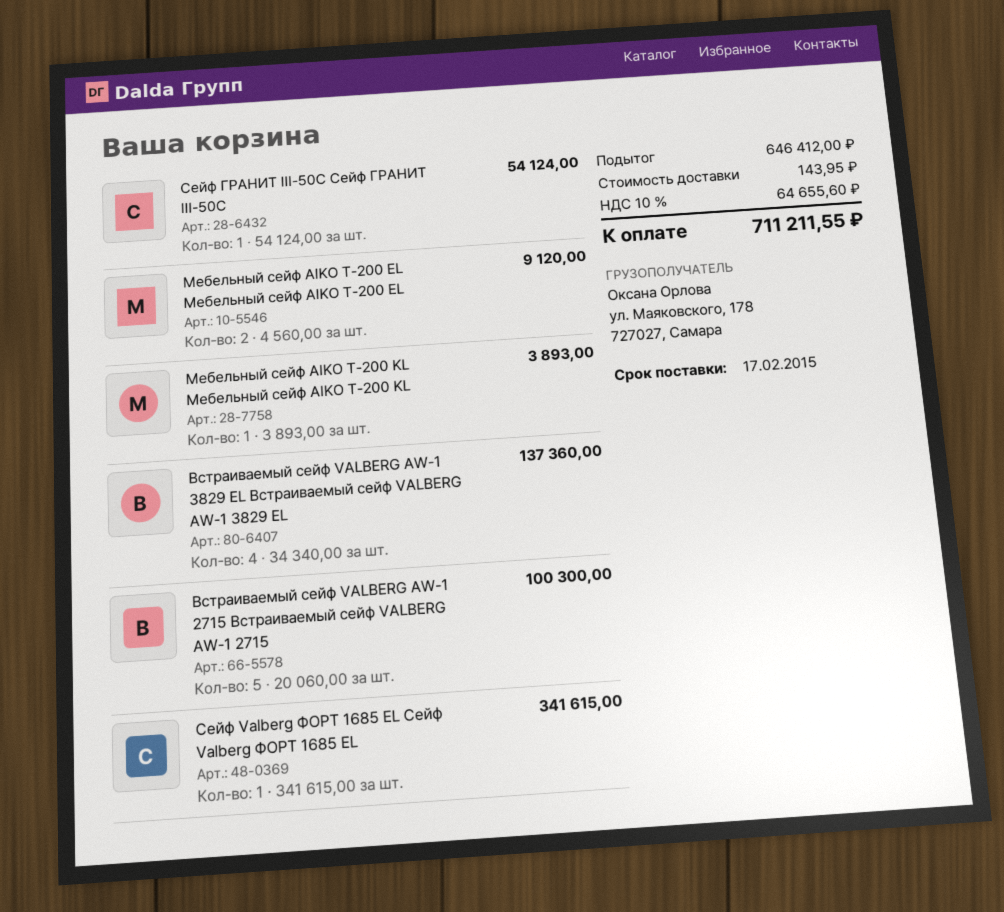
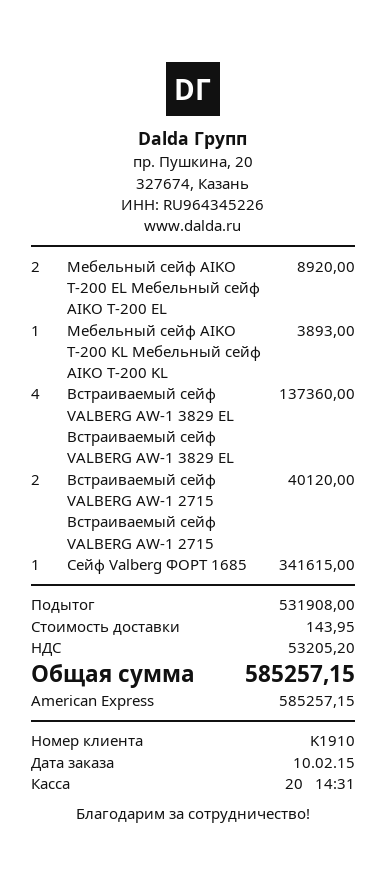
Сейф ГРАНИТ III-50С Сейф ГРАНИТ III-50С: 1 for 54124.00 -> none
Мебельный сейф AIKO T-200 EL Мебельный сейф AIKO T-200 EL: 2 for 9120.00 -> 2 for 8920.00
Встраиваемый сейф VALBERG AW-1 2715 Встраиваемый сейф VALBERG AW-1 2715: 5 for 100300.00 -> 2 for 40120.00
subtotal: 646412.00 -> 531908.00
tax: 64655.60 -> 53205.20
total: 711211.55 -> 585257.15

